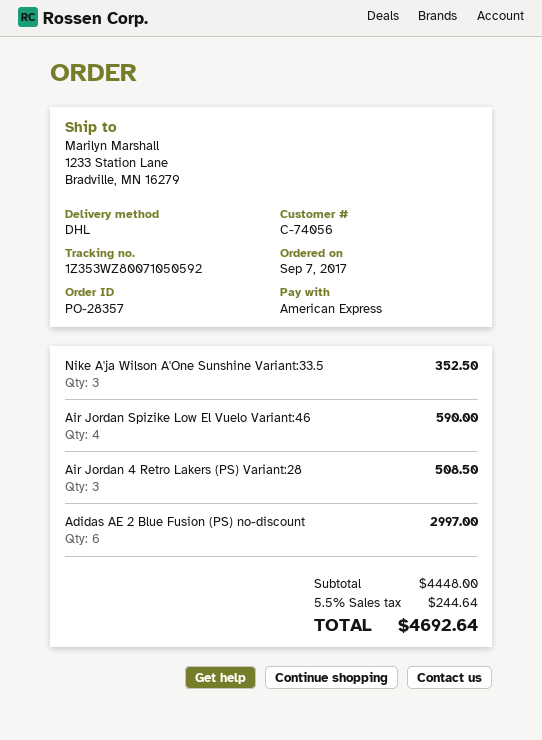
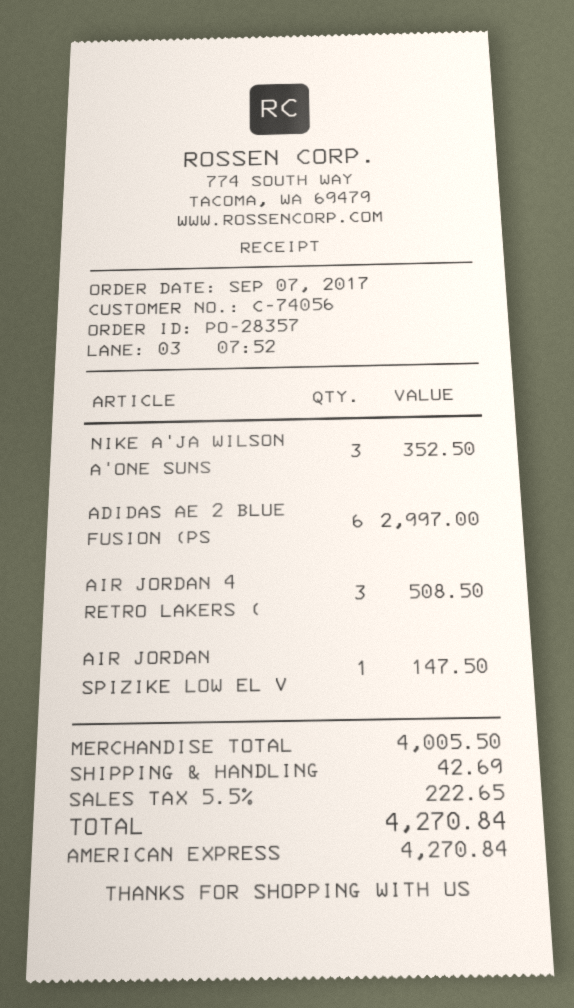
Air Jordan Spizike Low El Vuelo Variant:46: 4 for 590.00 -> 1 for 147.50
subtotal: 4448.00 -> 4005.50
shipping: none -> 42.69
tax: 5.5% = 244.64 -> 5.5% = 222.65
total: 4692.64 -> 4270.84

